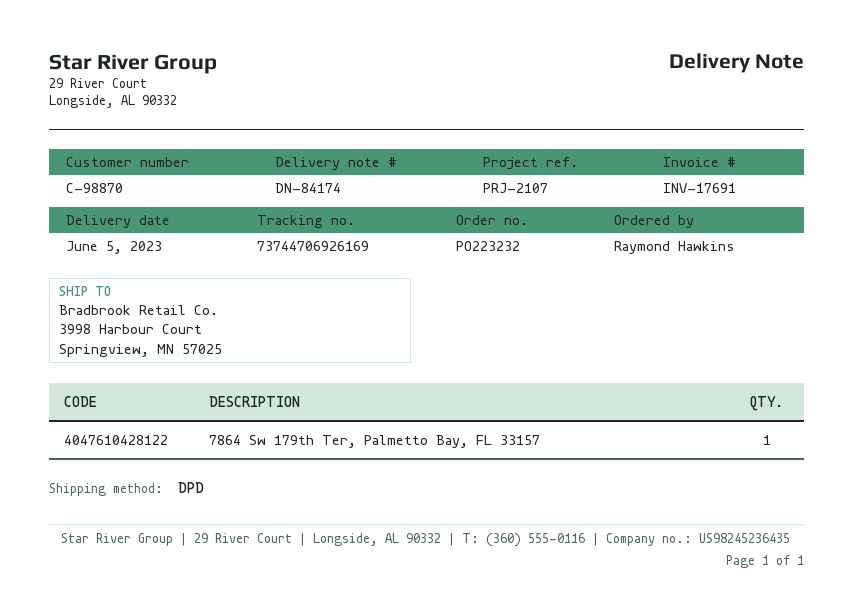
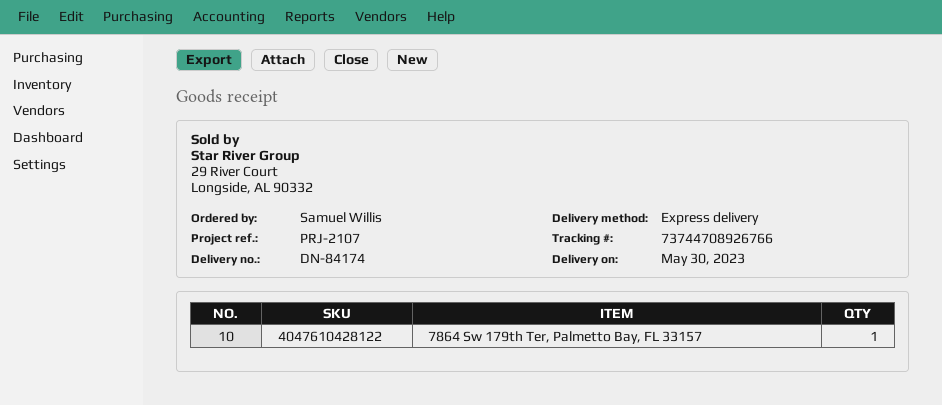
delivery date: 2023-06-05 -> 2023-05-30
ordered by: Raymond Hawkins -> Samuel Willis
shipping method: DPD -> express
tracking number: 73744706926169 -> 73744708926766

